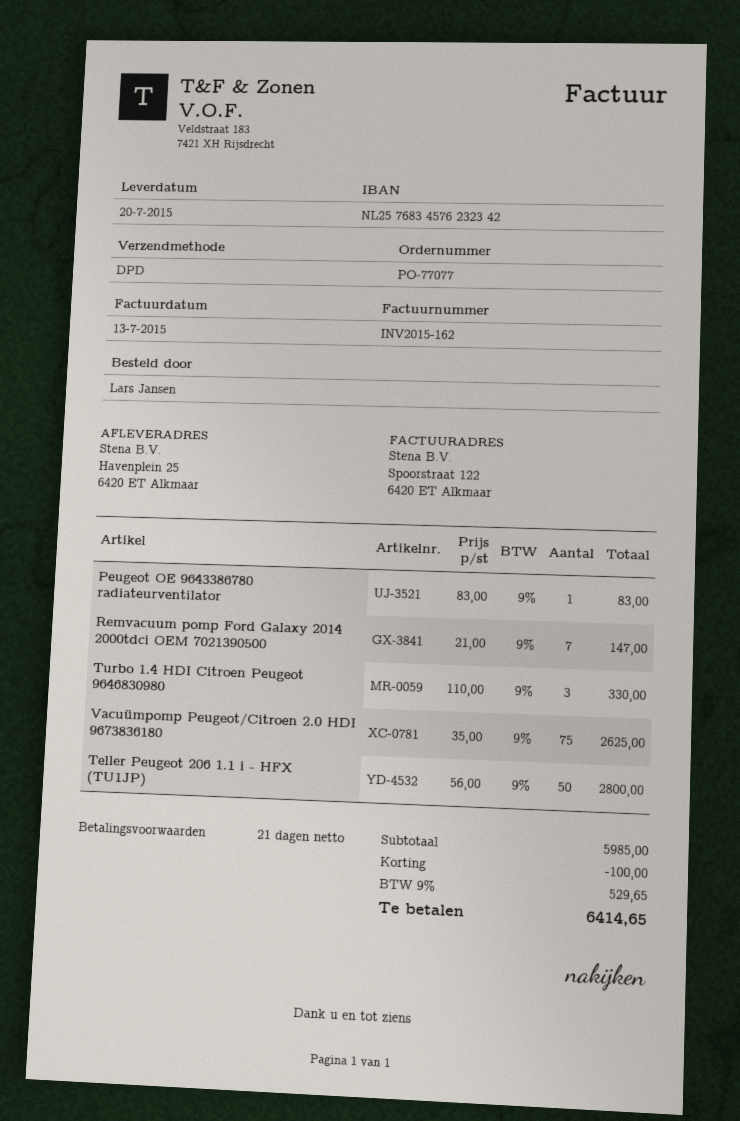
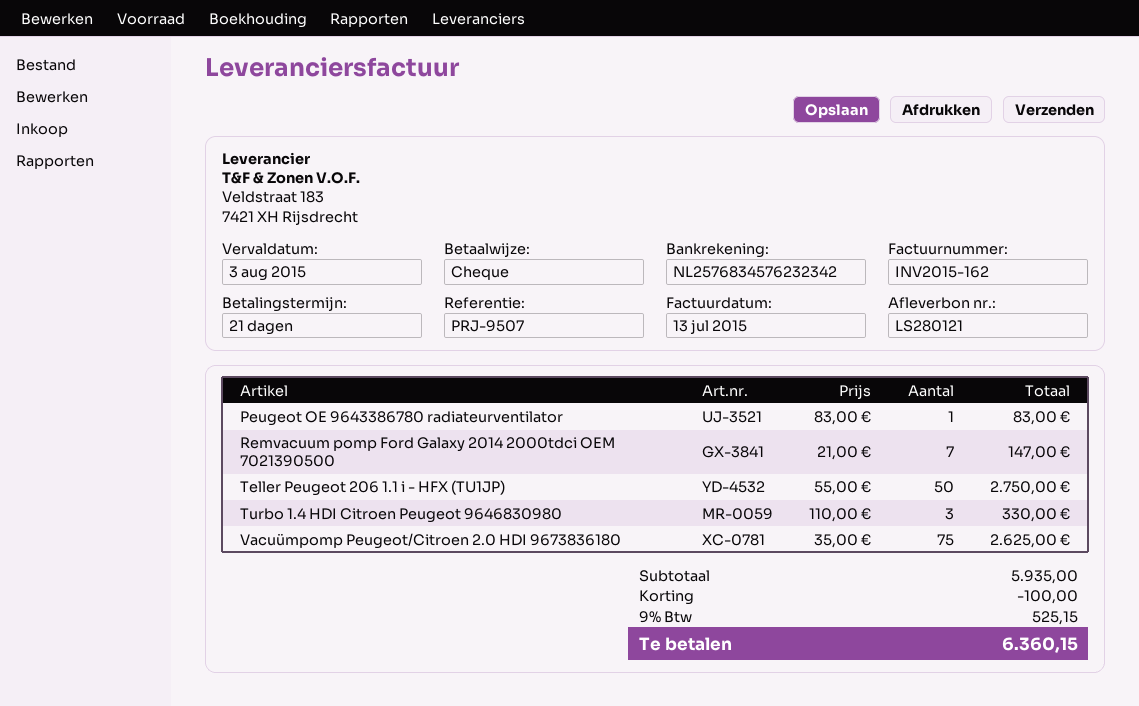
Teller Peugeot 206 1.1 i - HFX (TU1JP): 50 x 56.00 = 2800.00 -> 50 x 55.00 = 2750.00
subtotal: 5985.00 -> 5935.00
tax: 9% = 529.65 -> 9% = 525.15
total: 6414.65 -> 6360.15

